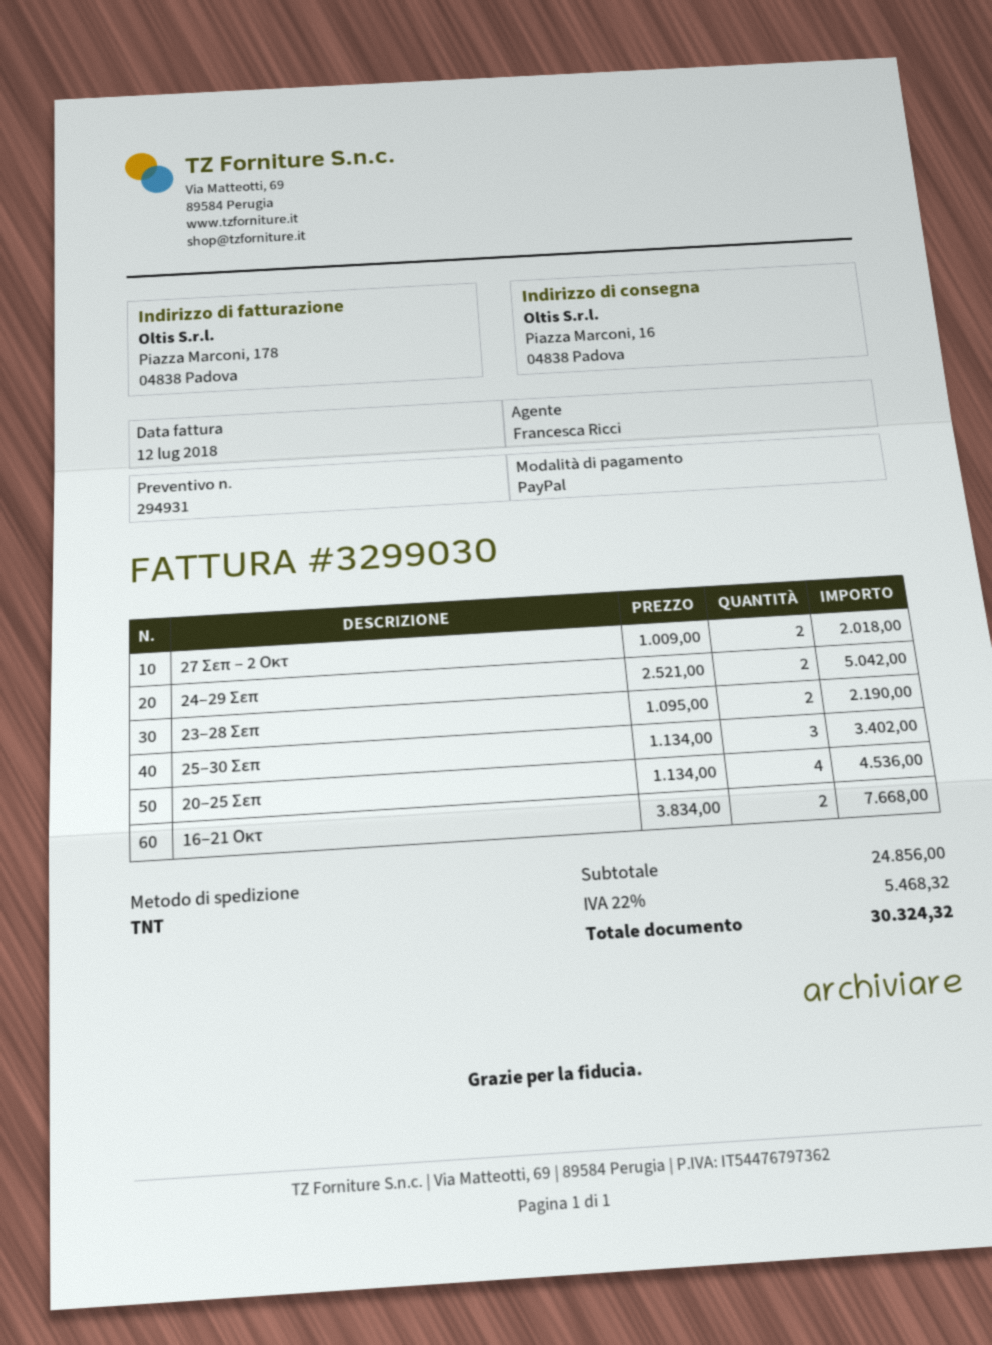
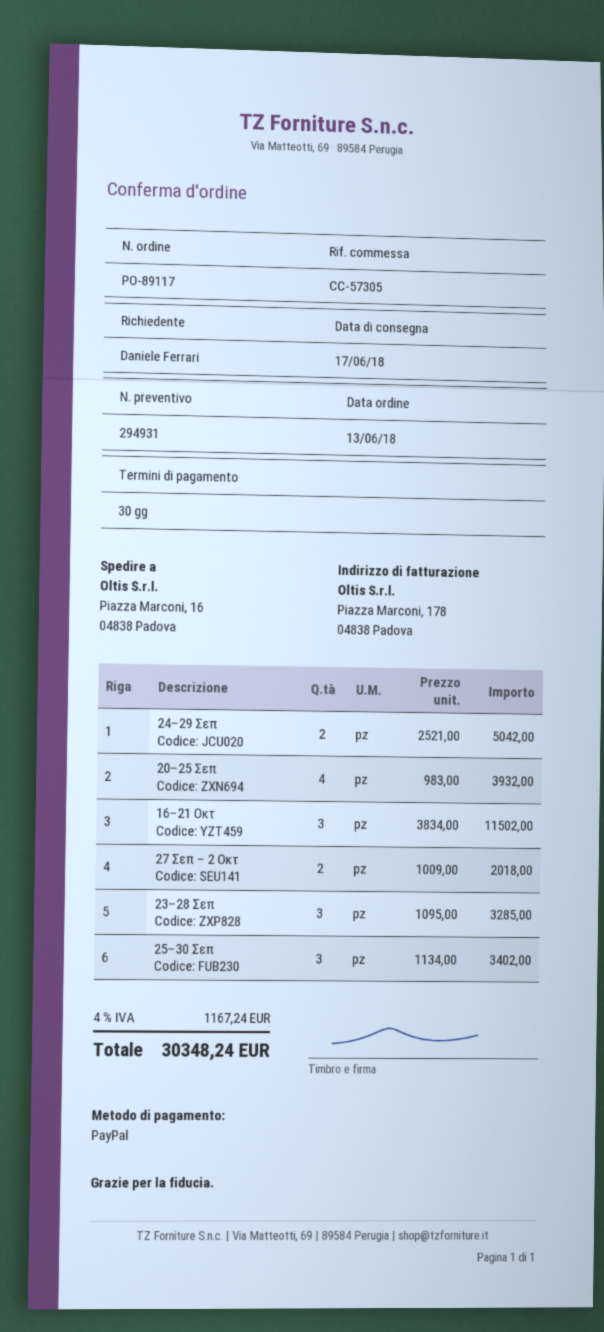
23–28 Σεπ: 2 x 1095.00 = 2190.00 -> 3 x 1095.00 = 3285.00
20–25 Σεπ: 4 x 1134.00 = 4536.00 -> 4 x 983.00 = 3932.00
16–21 Οκτ: 2 x 3834.00 = 7668.00 -> 3 x 3834.00 = 11502.00
tax: 22% = 5468.32 -> 4% = 1167.24
total: 30324.32 -> 30348.24

